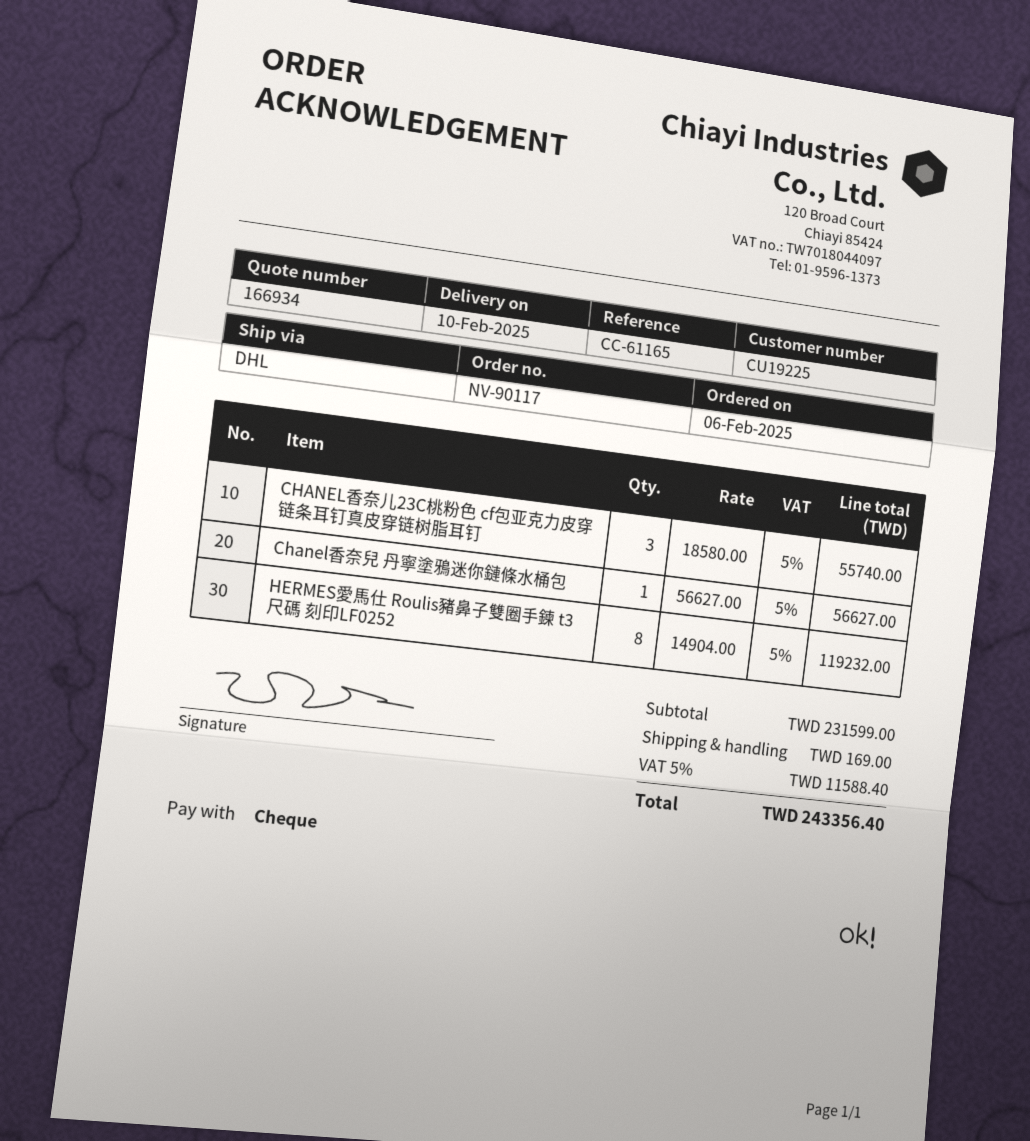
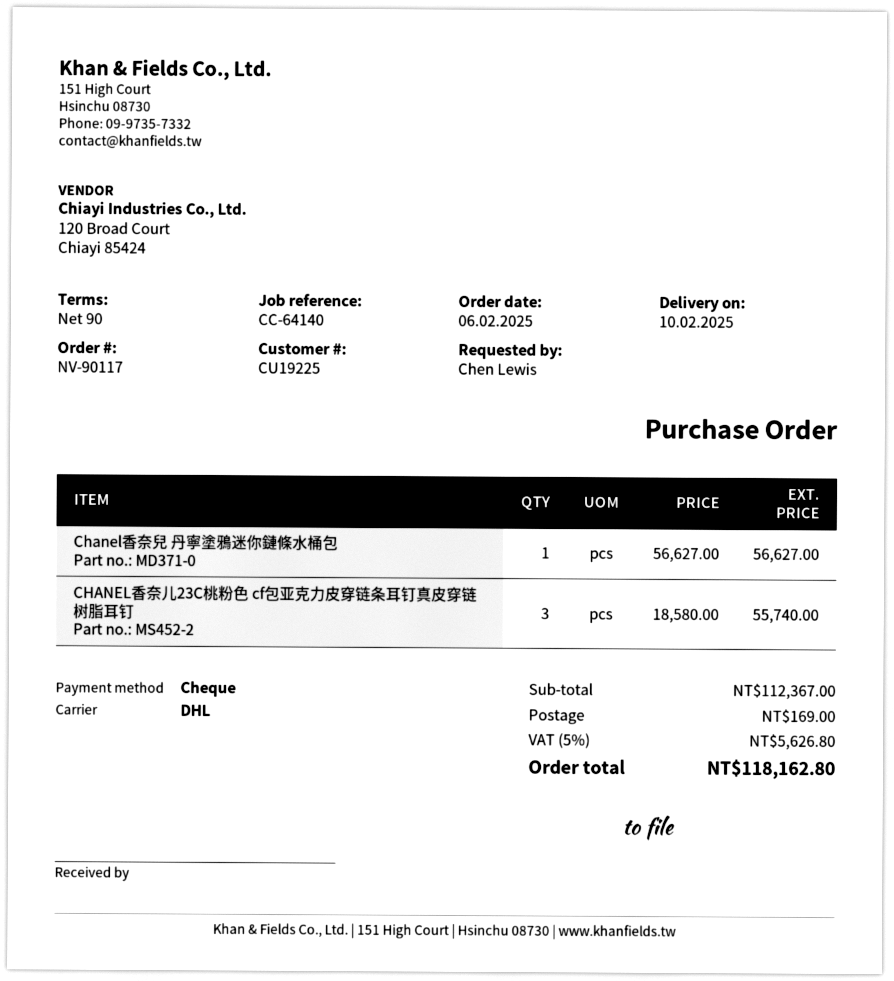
reference: CC-61165 -> CC-64140
HERMES愛馬仕 Roulis豬鼻子雙圈手鍊 t3 尺碼 刻印LF0252: 8 x 14904.00 = 119232.00 -> none
subtotal: 231599.00 -> 112367.00
tax: 5% = 11588.40 -> 5% = 5626.80
total: 243356.40 -> 118162.80

